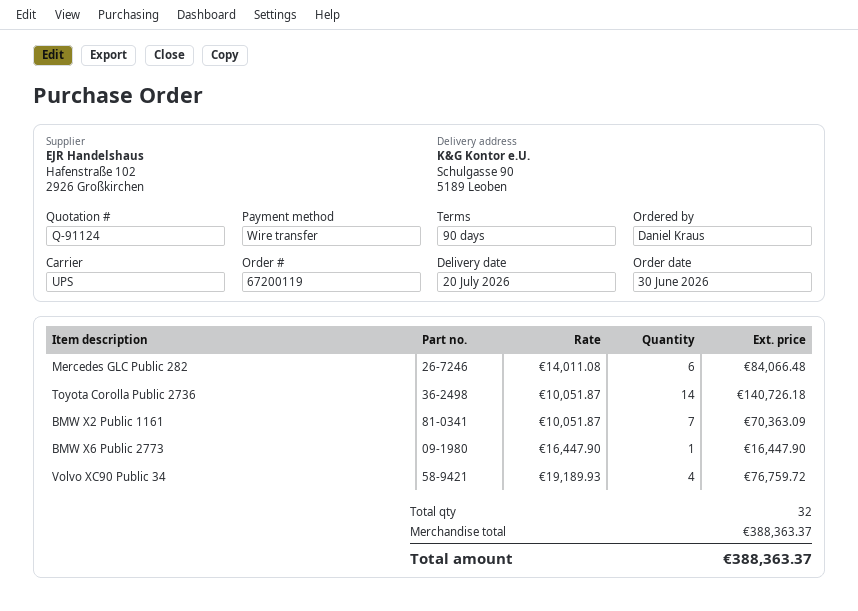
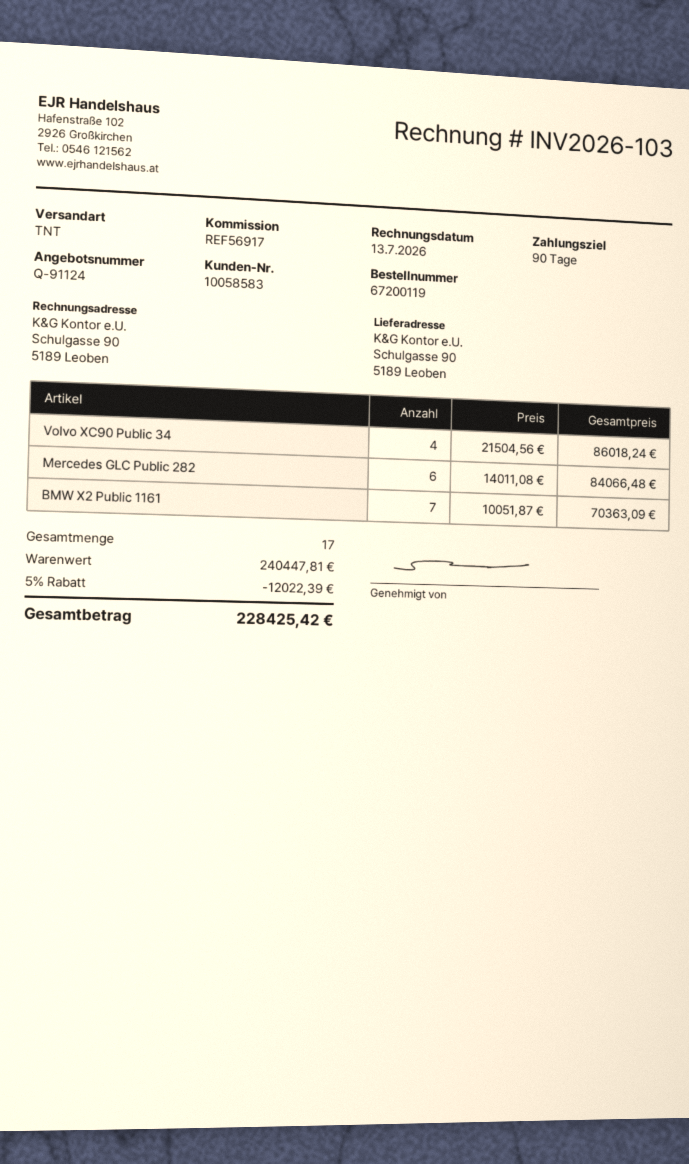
shipping method: UPS -> TNT
Toyota Corolla Public 2736: 14 x 10051.87 = 140726.18 -> none
BMW X6 Public 2773: 1 x 16447.90 = 16447.90 -> none
Volvo XC90 Public 34: 4 x 19189.93 = 76759.72 -> 4 x 21504.56 = 86018.24
total quantity: 32 -> 17
subtotal: 388363.37 -> 240447.81
discount: none -> 5% = 12022.39
total: 388363.37 -> 228425.42

